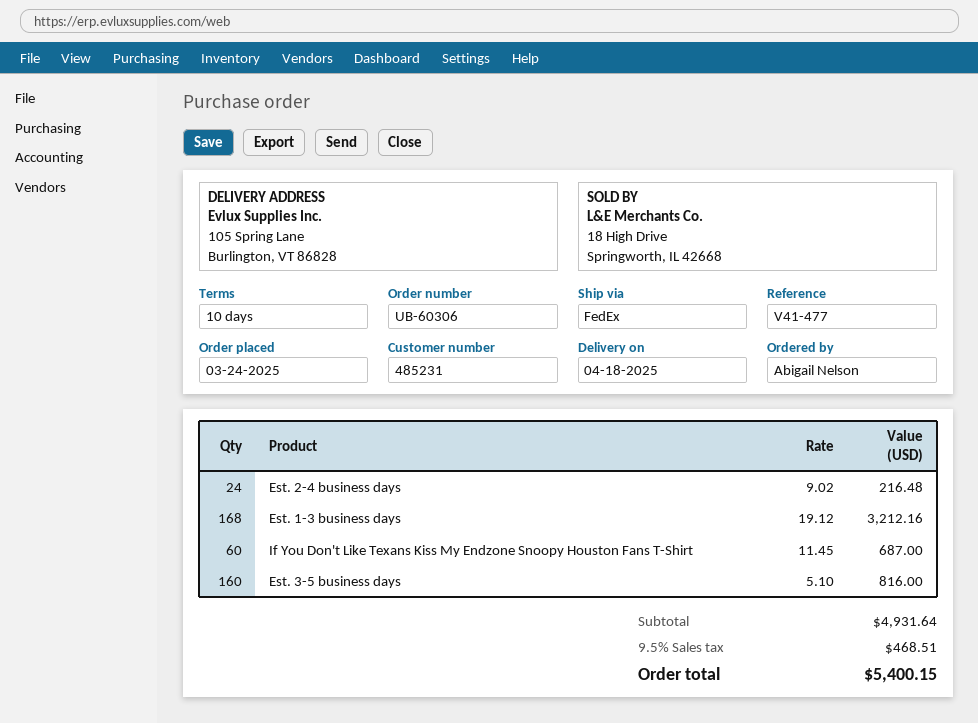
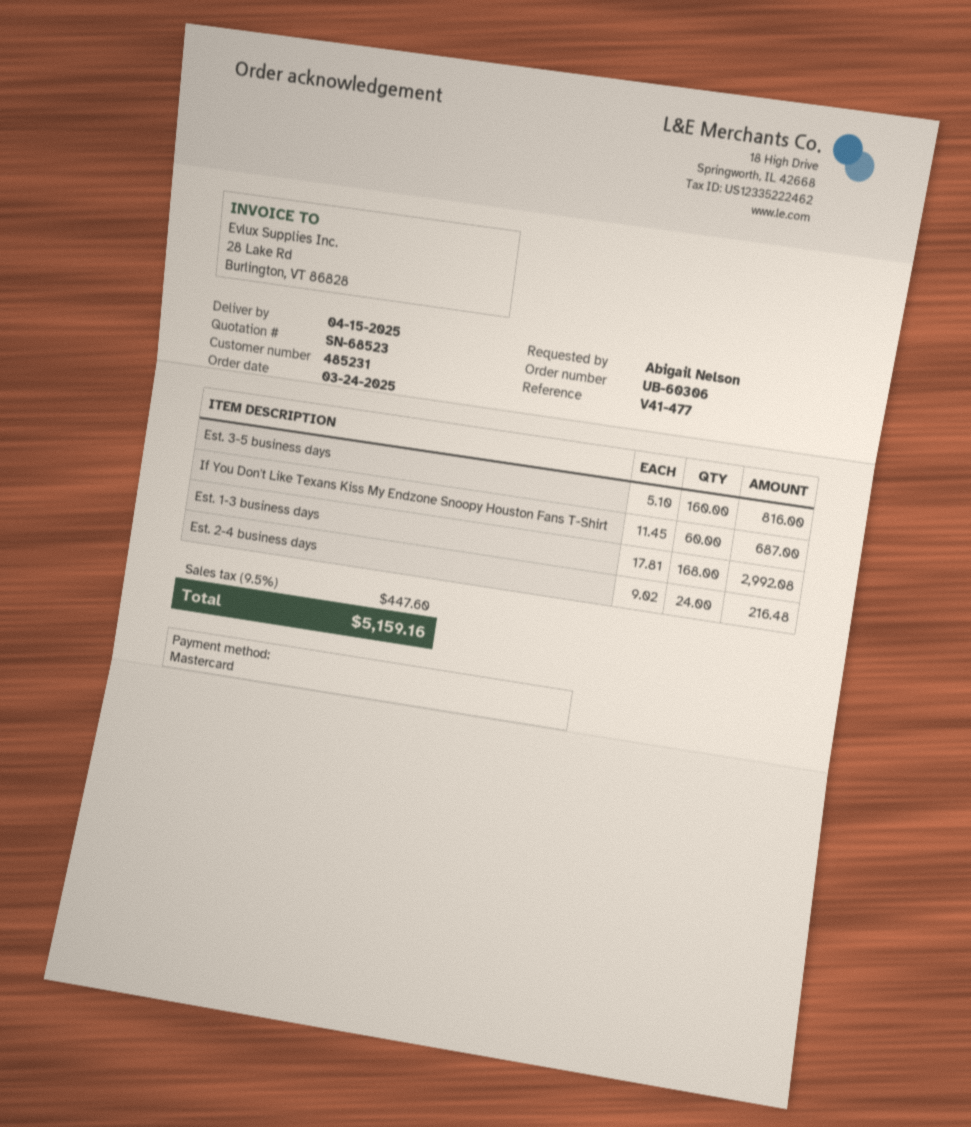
delivery date: 2025-04-18 -> 2025-04-15
Est. 1-3 business days: 168 x 19.12 = 3212.16 -> 168 x 17.81 = 2992.08
tax: 9.5% = 468.51 -> 9.5% = 447.60
total: 5400.15 -> 5159.16

